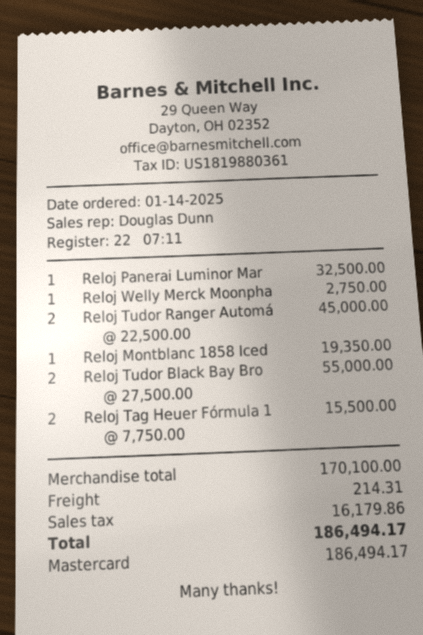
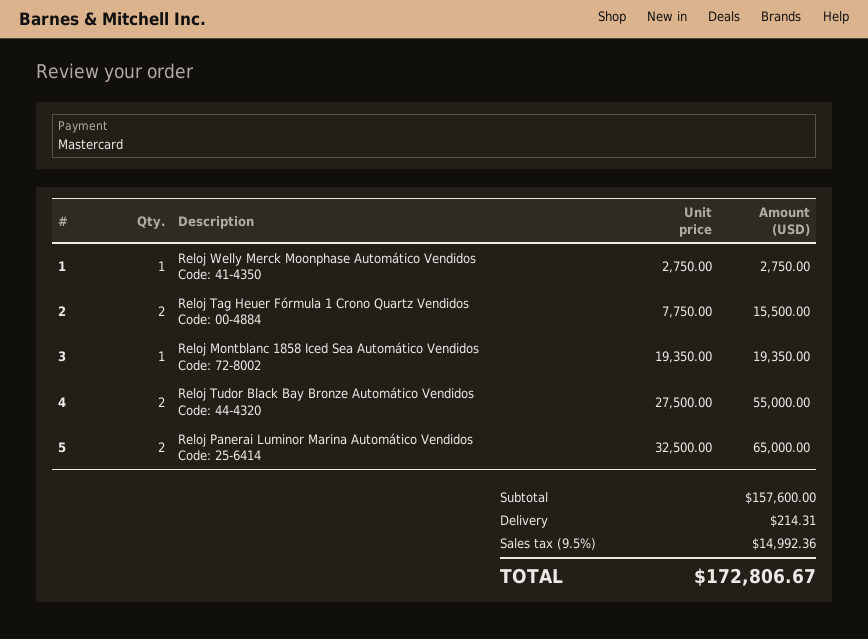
Reloj Panerai Luminor Mar: 1 x 32500.00 = 32500.00 -> 2 x 32500.00 = 65000.00
Reloj Tudor Ranger Automá: 2 x 22500.00 = 45000.00 -> none
subtotal: 170100.00 -> 157600.00
tax: 16179.86 -> 14992.36
total: 186494.17 -> 172806.67

